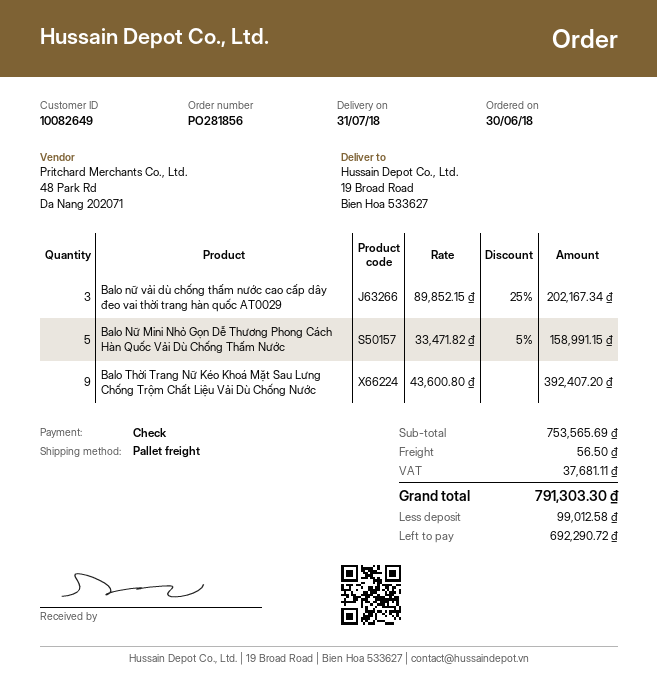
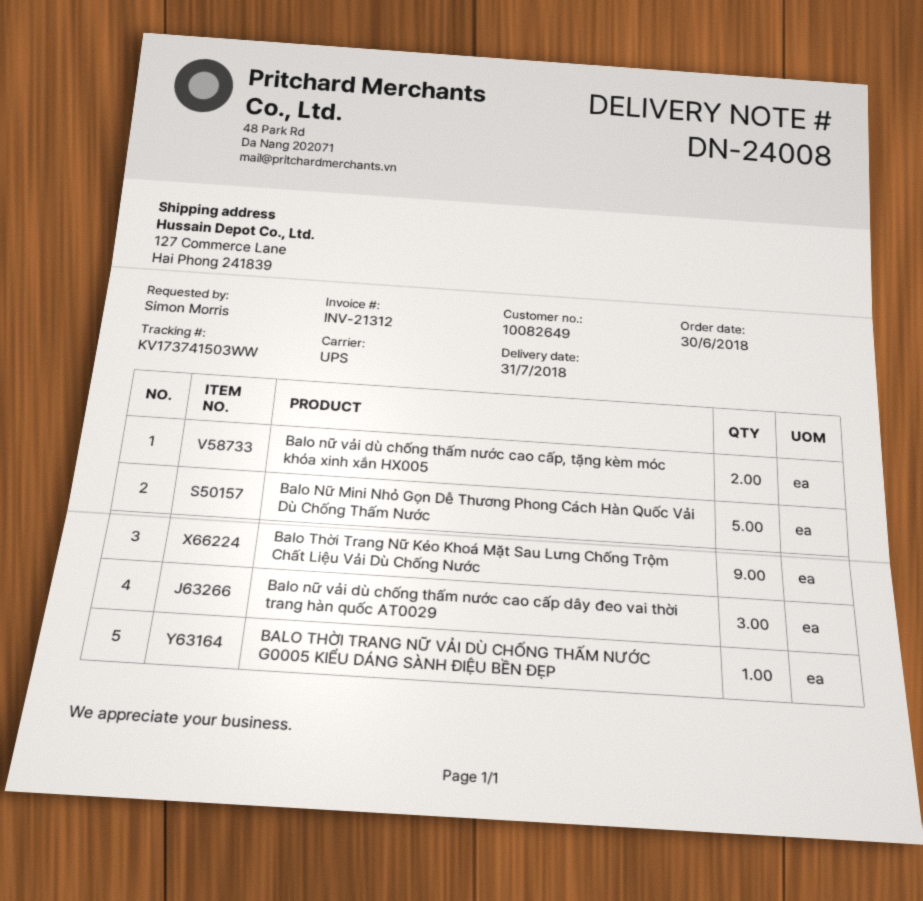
shipping method: pallet freight -> UPS
ship to: 19 Broad Road, Bien Hoa 533627 -> 127 Commerce Lane, Hai Phong 241839
Balo nữ vải dù chống thấm nước cao cấp, tặng kèm móc khóa xinh xắn HX005: none -> 2
BALO THỜI TRANG NỮ VẢI DÙ CHỐNG THẤM NƯỚC G0005 KIỂU DÁNG SÀNH ĐIỆU BỀN ĐẸP: none -> 1

